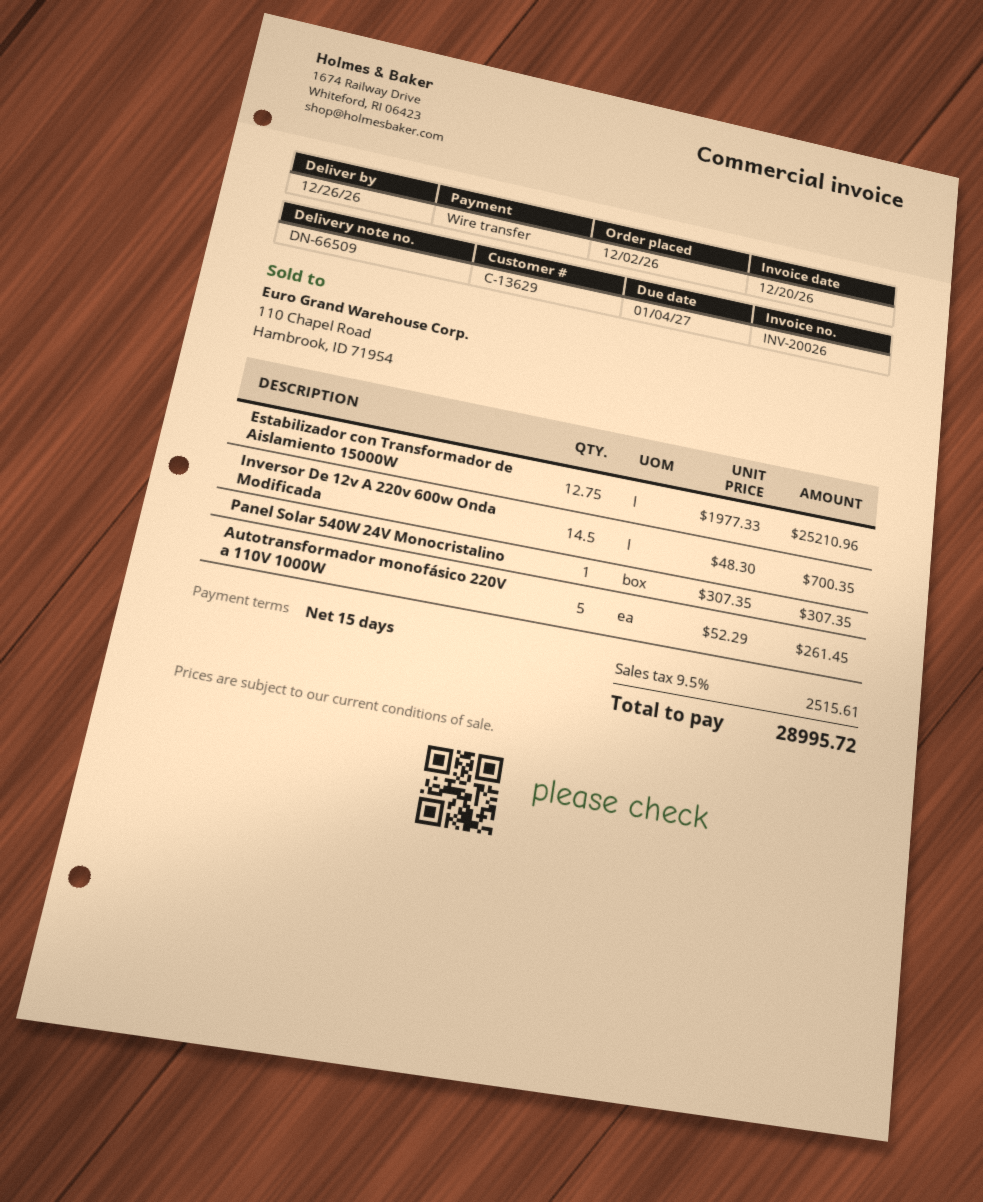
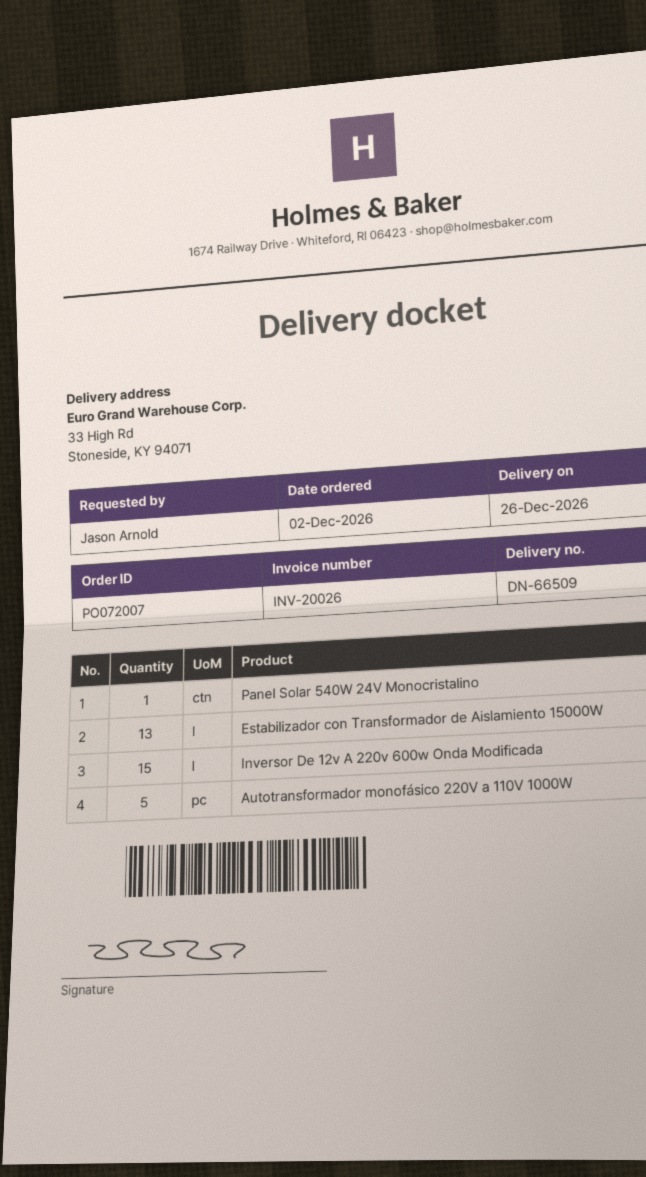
Estabilizador con Transformador de Aislamiento 15000W: 12.75 -> 13
Inversor De 12v A 220v 600w Onda Modificada: 14.5 -> 15

